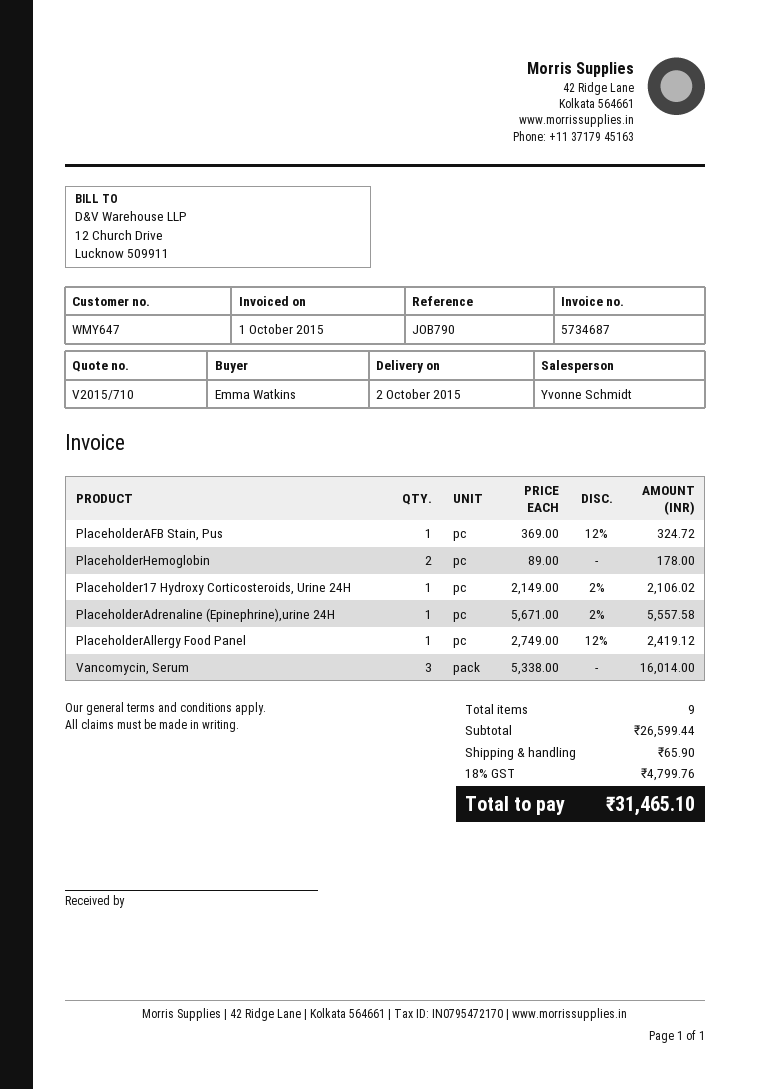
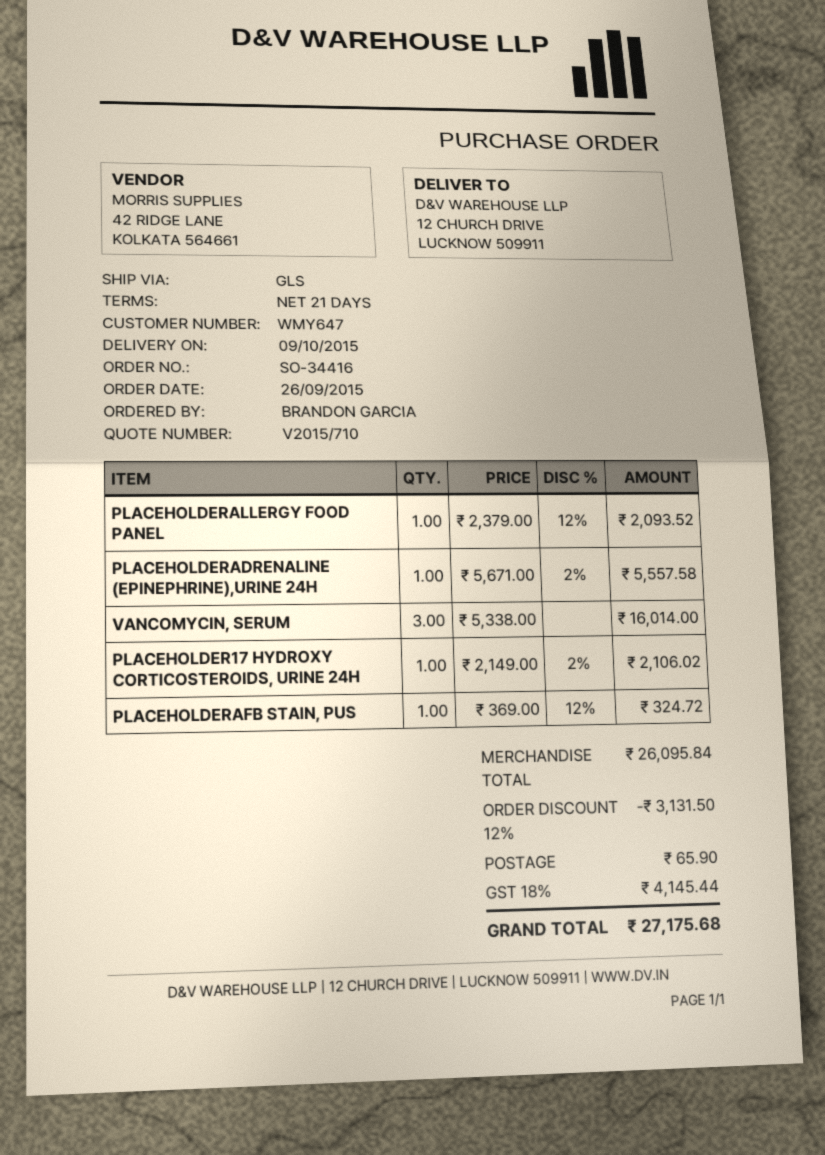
delivery date: 2015-10-02 -> 2015-10-09
ordered by: Emma Watkins -> BRANDON GARCIA
PlaceholderHemoglobin: 2 x 89.00 = 178.00 -> none
PlaceholderAllergy Food Panel: 1 x 2749.00 - 12% = 2419.12 -> 1 x 2379.00 - 12% = 2093.52
subtotal: 26599.44 -> 26095.84
discount: none -> 12% = 3131.50
tax: 18% = 4799.76 -> 18% = 4145.44
total: 31465.10 -> 27175.68

